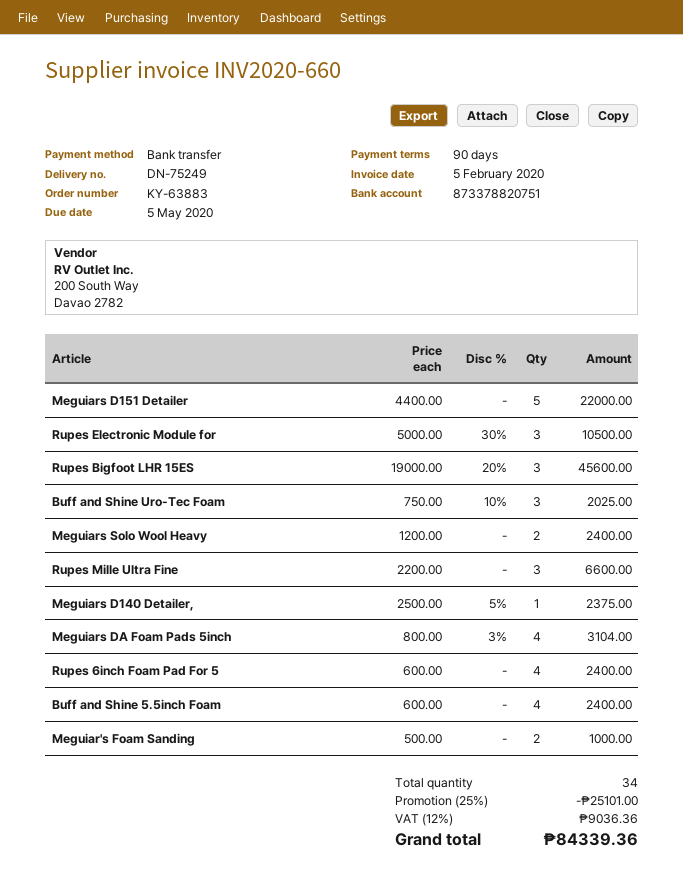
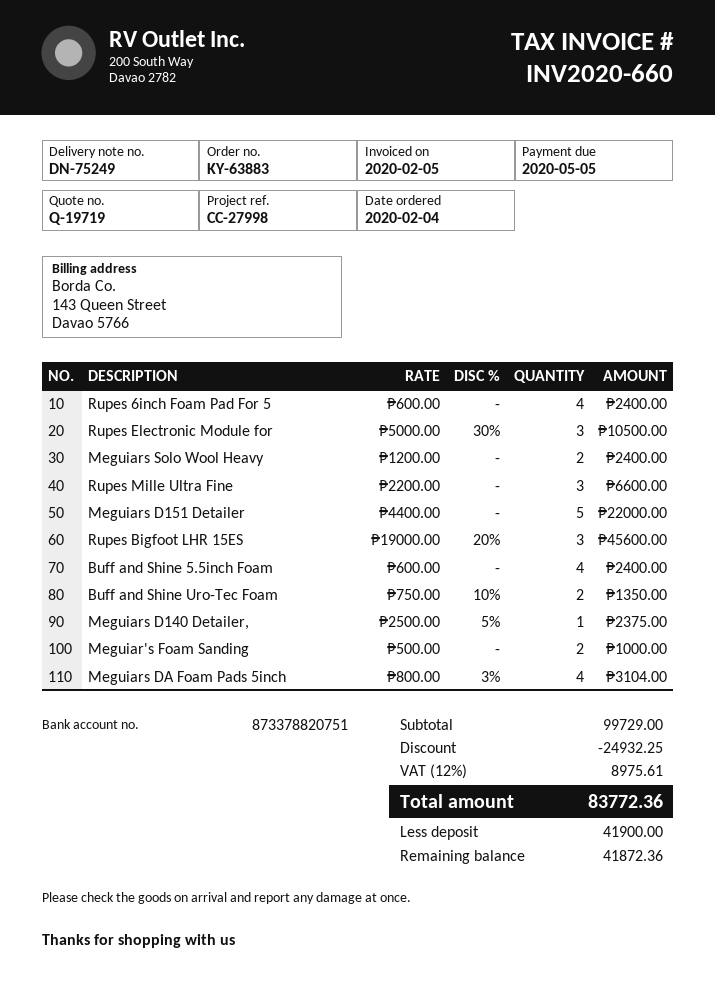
Buff and Shine Uro-Tec Foam: 3 x 750.00 - 10% = 2025.00 -> 2 x 750.00 - 10% = 1350.00
discount: 25101.00 -> 24932.25
tax: 12% = 9036.36 -> 12% = 8975.61
total: 84339.36 -> 83772.36

